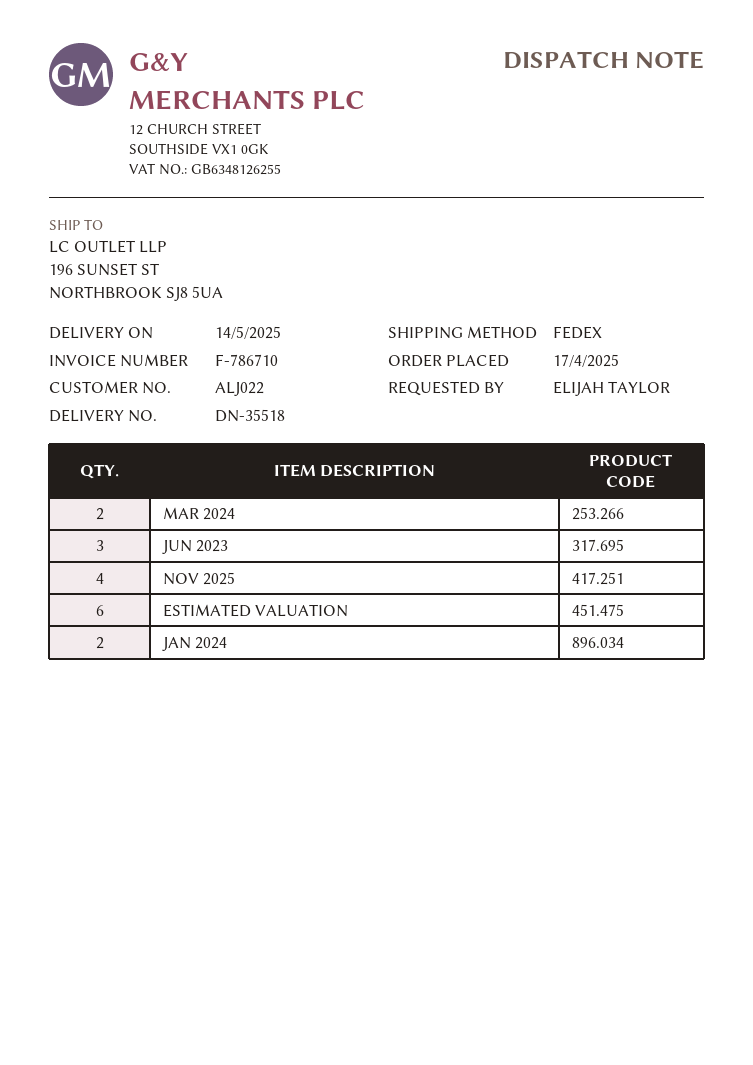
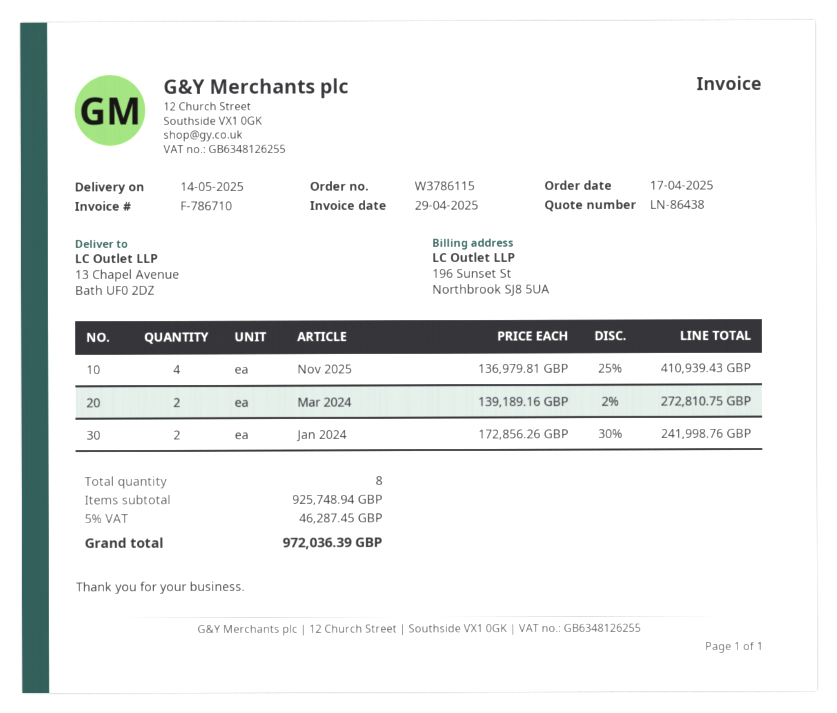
ship to: 196 SUNSET ST, NORTHBROOK SJ8 5UA -> 13 Chapel Avenue, Bath UF0 2DZ
JUN 2023: 3 -> none
ESTIMATED VALUATION: 6 -> none

